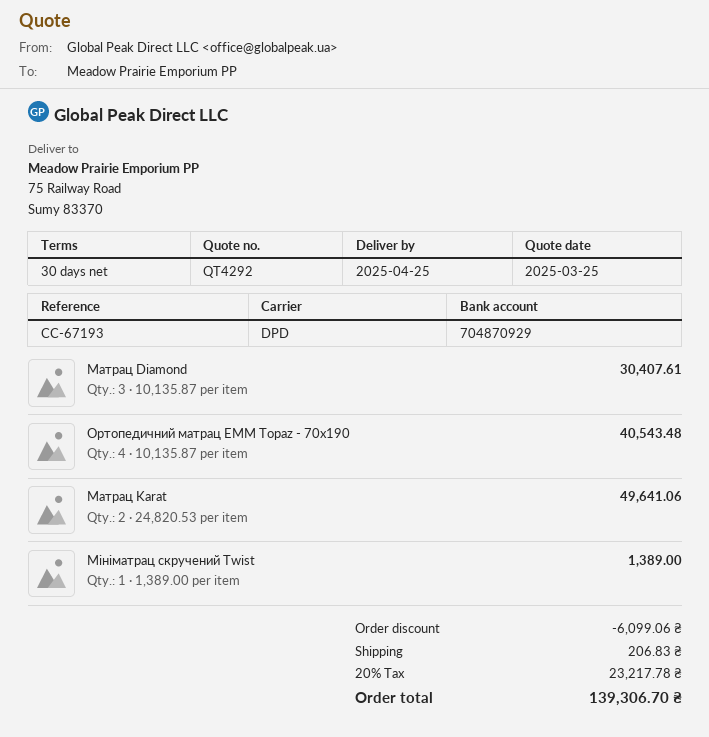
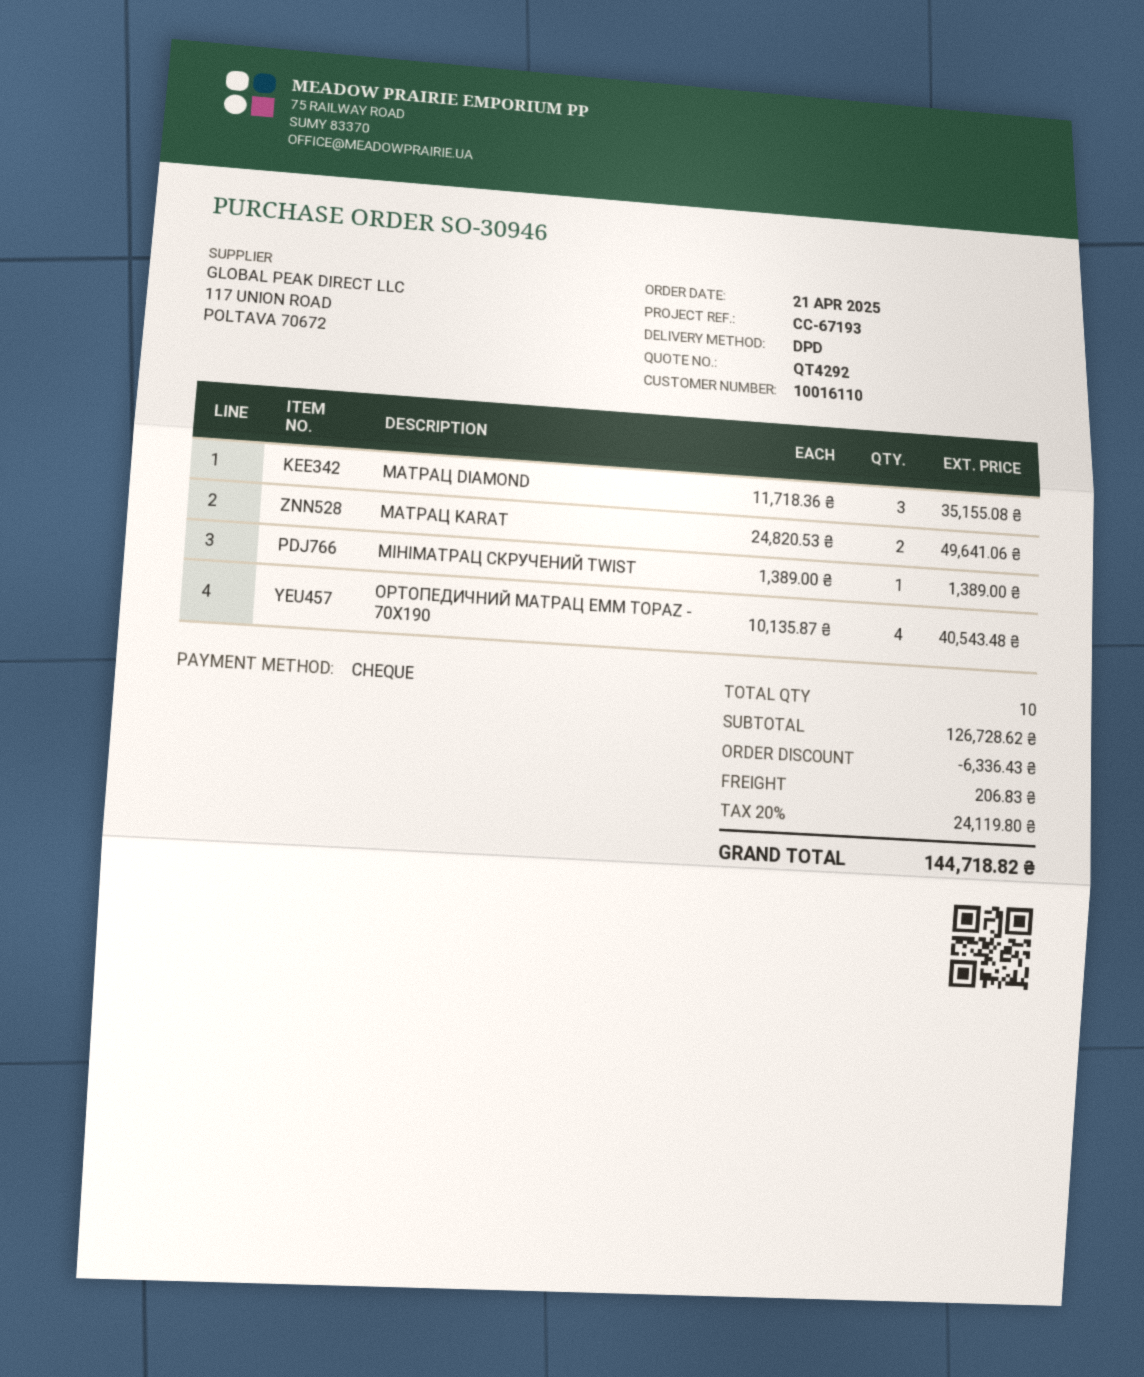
Матрац Diamond: 3 x 10135.87 = 30407.61 -> 3 x 11718.36 = 35155.08
discount: 6099.06 -> 6336.43
tax: 20% = 23217.78 -> 20% = 24119.80
total: 139306.70 -> 144718.82

